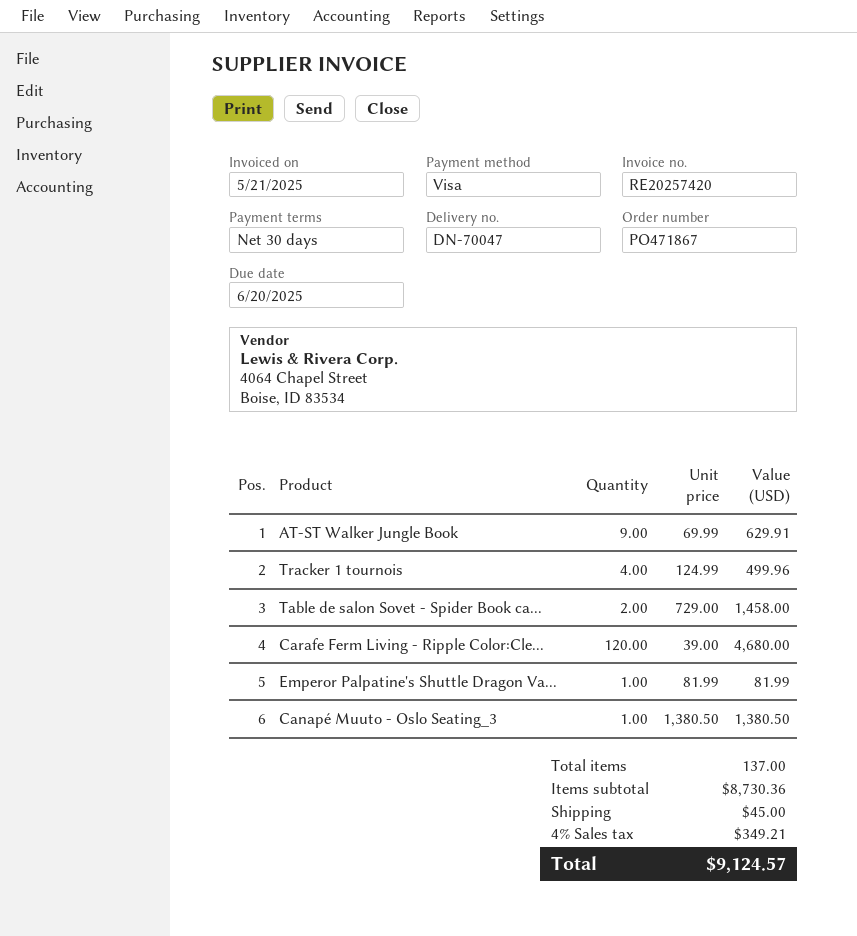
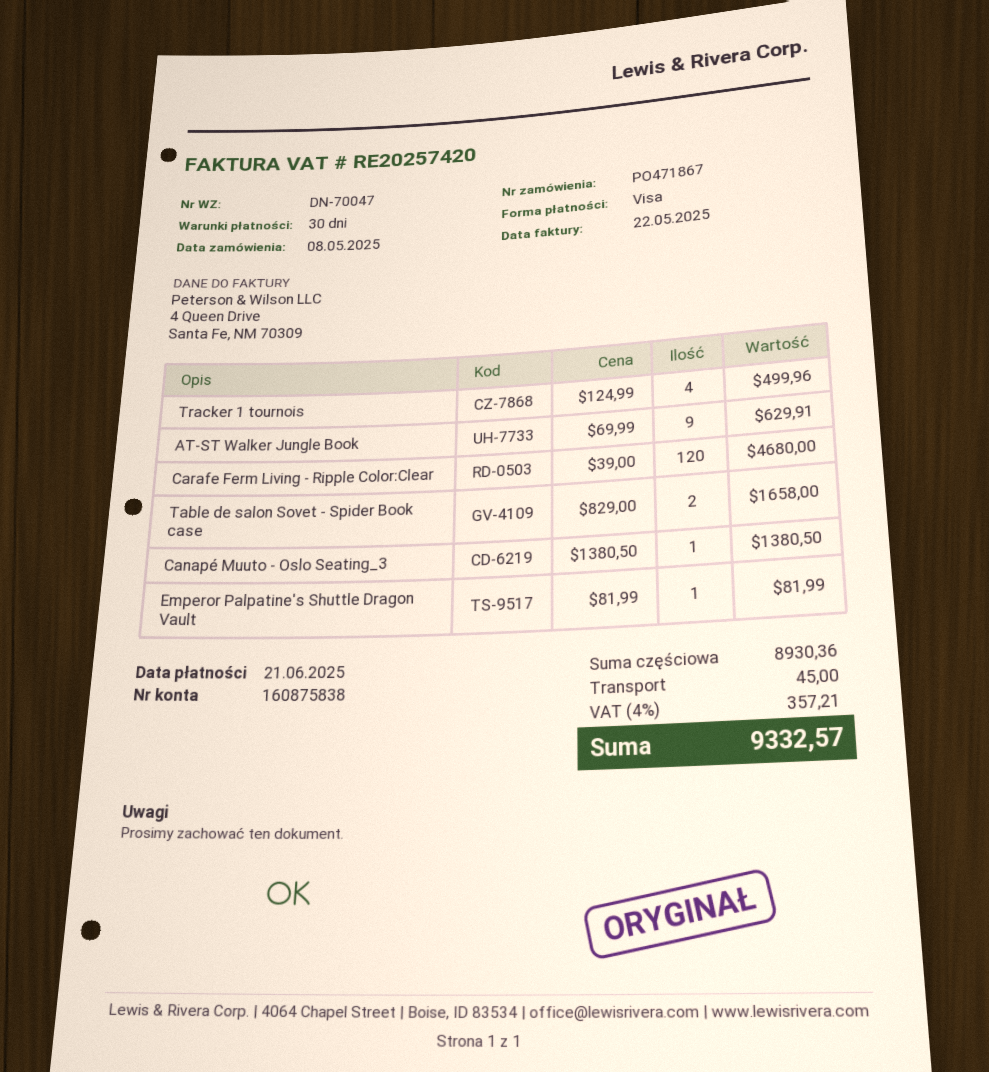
invoice date: 2025-05-21 -> 2025-05-22
due date: 2025-06-20 -> 2025-06-21
Table de salon Sovet - Spider Book ca...: 2 x 729.00 = 1458.00 -> 2 x 829.00 = 1658.00
subtotal: 8730.36 -> 8930.36
tax: 4% = 349.21 -> 4% = 357.21
total: 9124.57 -> 9332.57

